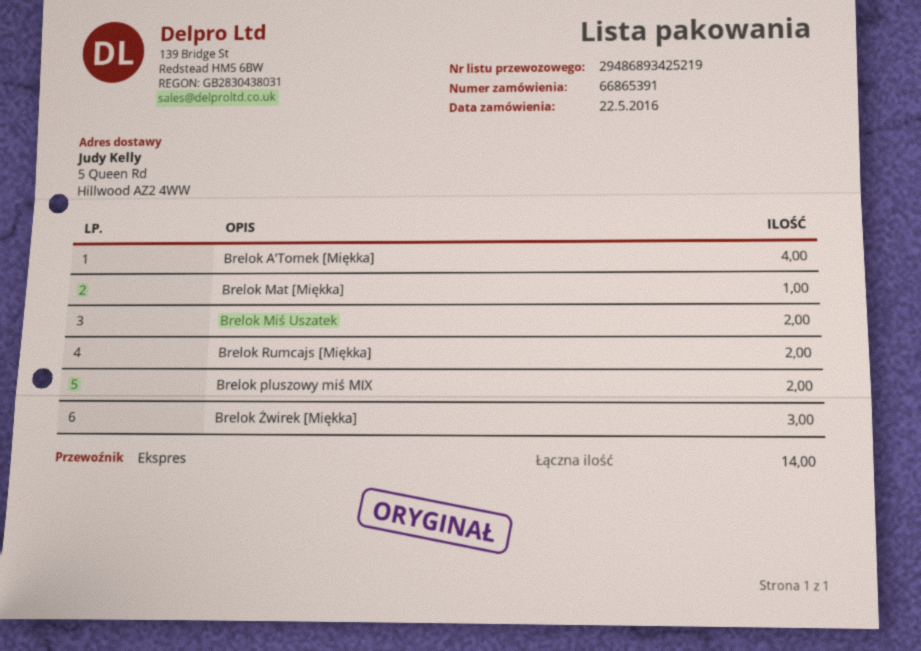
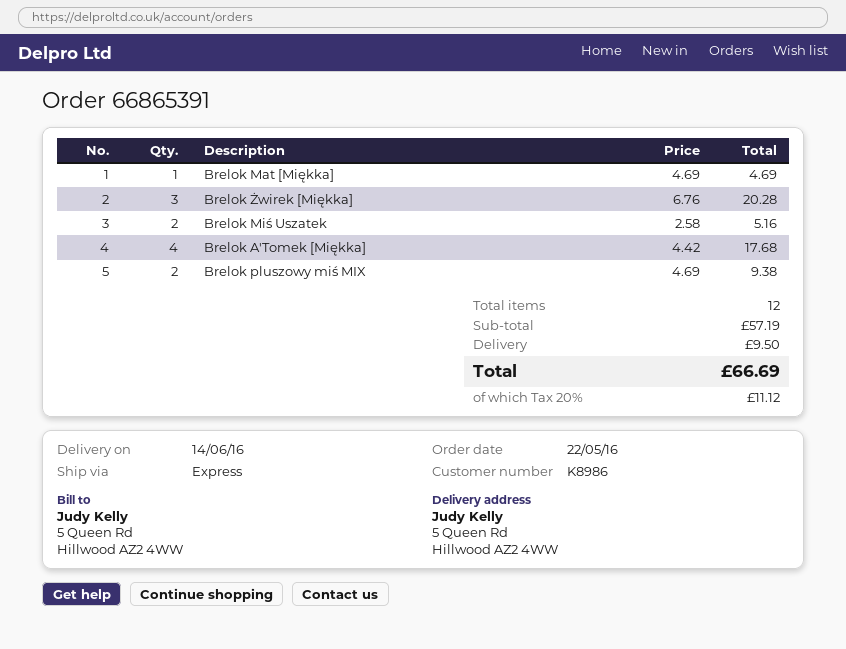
Brelok Rumcajs [Miękka]: 2 -> none
total quantity: 14 -> 12

